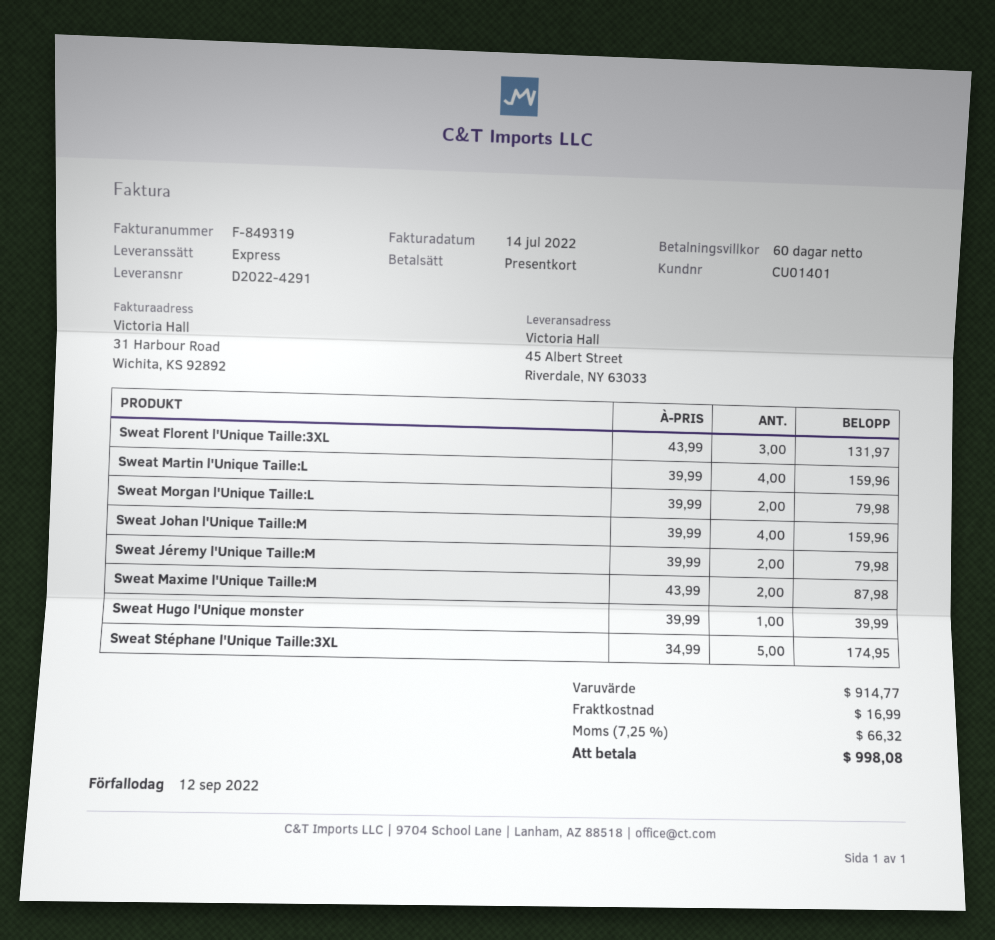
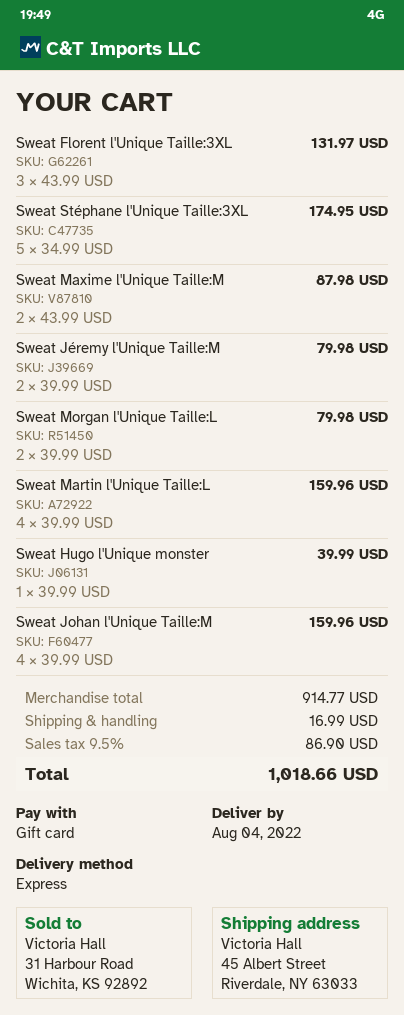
tax: 7.25% = 66.32 -> 9.5% = 86.90
total: 998.08 -> 1018.66

